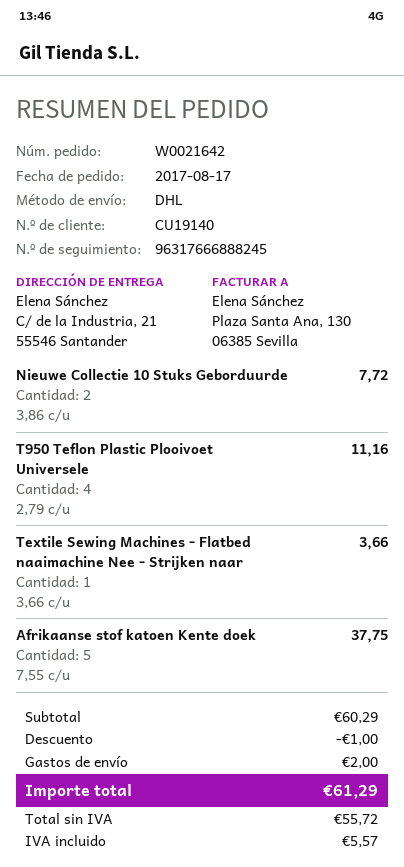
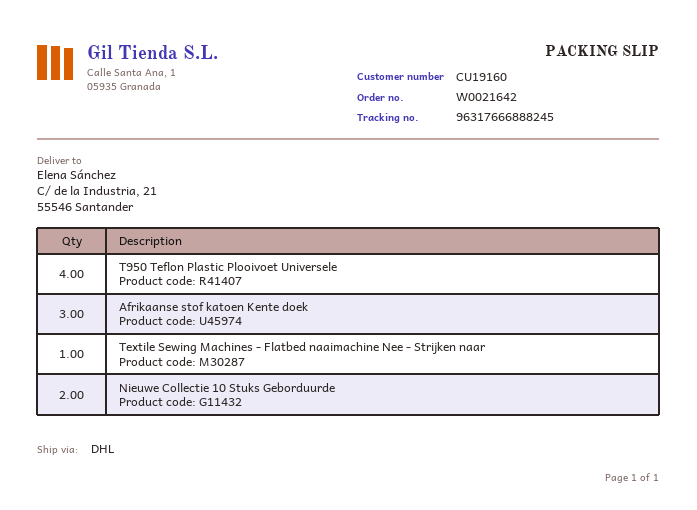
customer number: CU19140 -> CU19160
Afrikaanse stof katoen Kente doek: 5 -> 3

